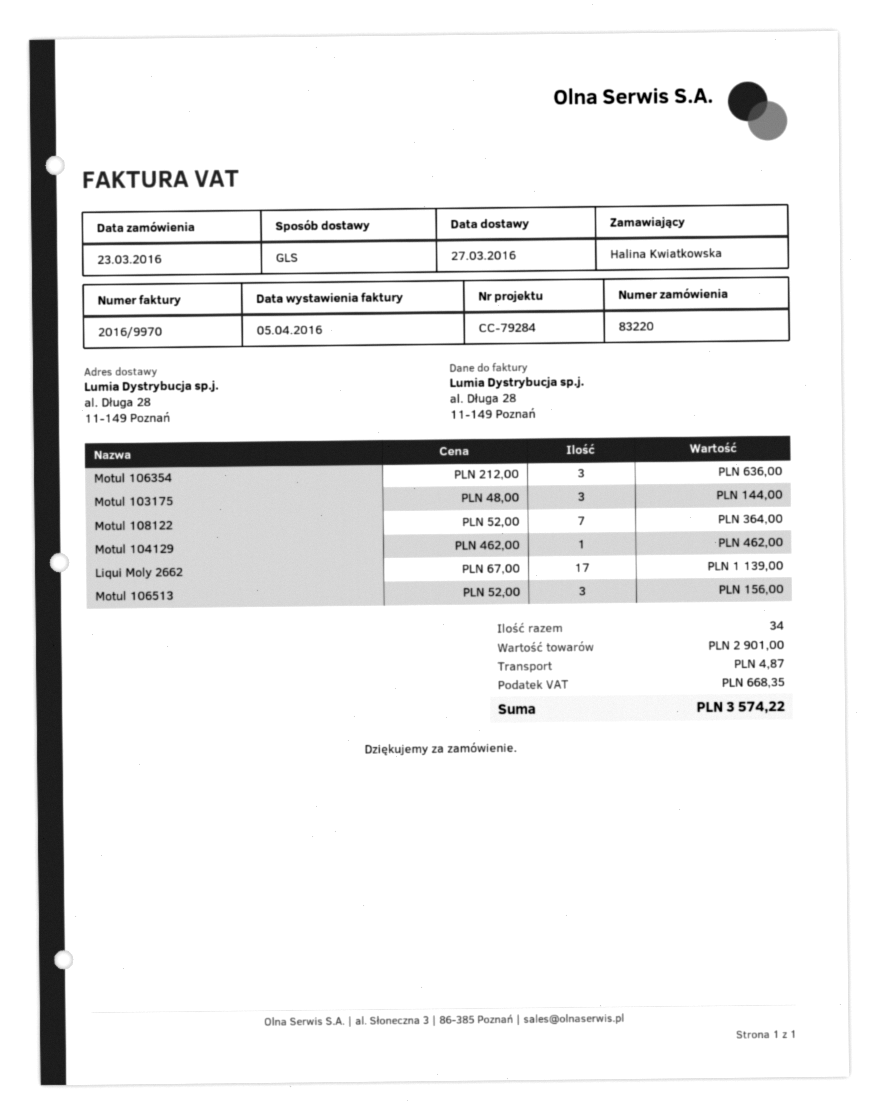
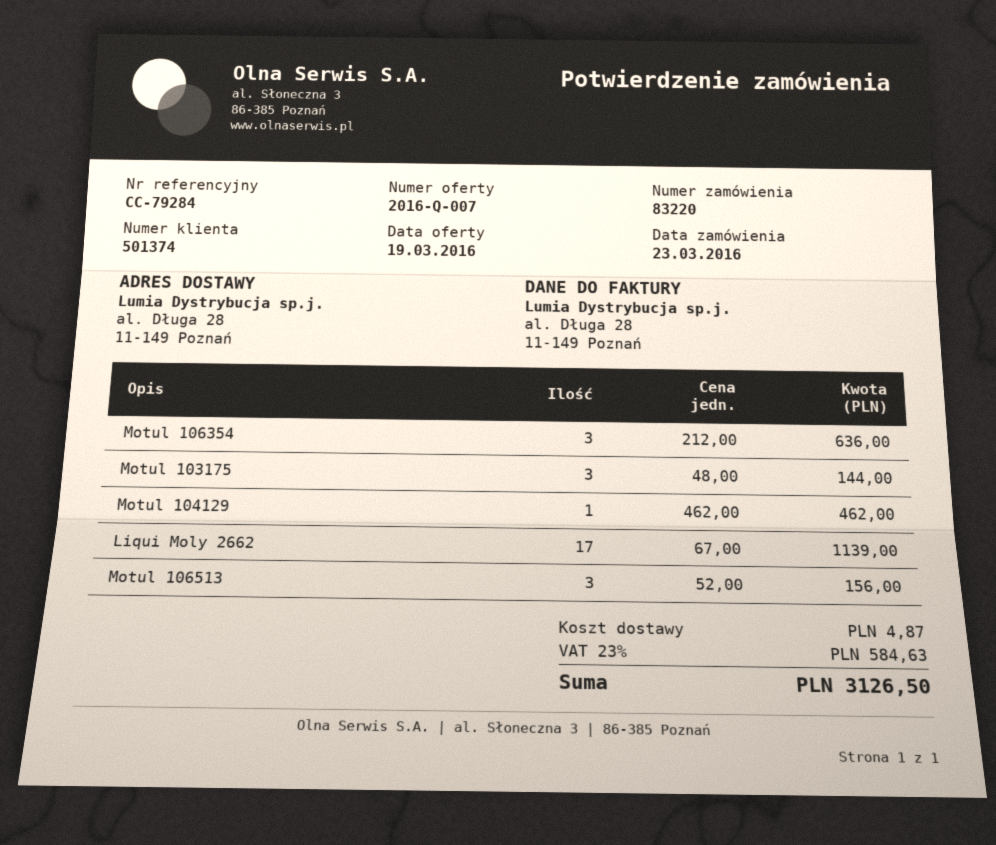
Motul 108122: 7 x 52.00 = 364.00 -> none
tax: 668.35 -> 584.63
total: 3574.22 -> 3126.50

